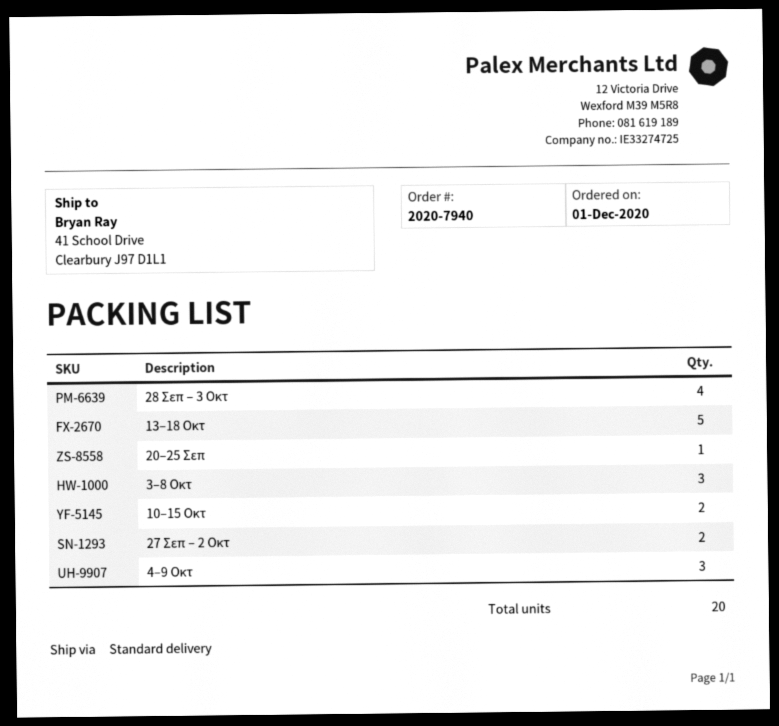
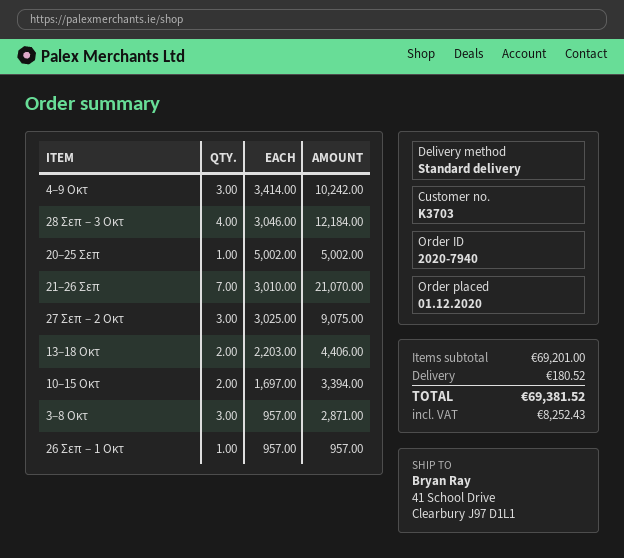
13–18 Οκτ: 5 -> 2
27 Σεπ – 2 Οκτ: 2 -> 3
21–26 Σεπ: none -> 7
26 Σεπ – 1 Οκτ: none -> 1

